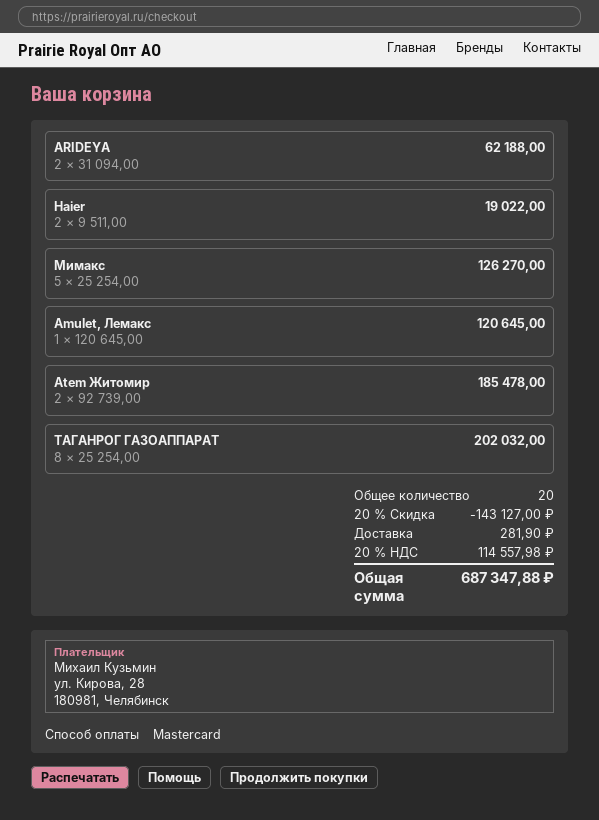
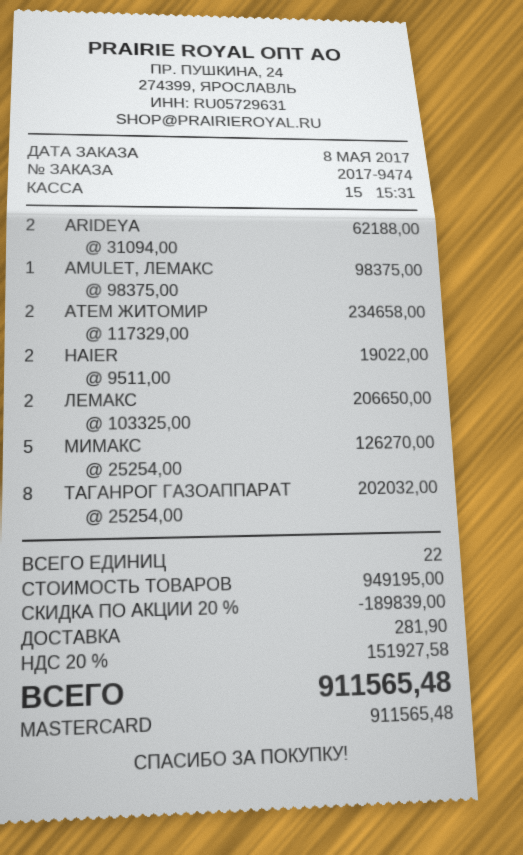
Amulet, Лемакс: 1 x 120645.00 = 120645.00 -> 1 x 98375.00 = 98375.00
Atem Житомир: 2 x 92739.00 = 185478.00 -> 2 x 117329.00 = 234658.00
ЛЕМАКС: none -> 2 x 103325.00 = 206650.00
total quantity: 20 -> 22
discount: 20% = 143127.00 -> 20% = 189839.00
tax: 20% = 114557.98 -> 20% = 151927.58
total: 687347.88 -> 911565.48

